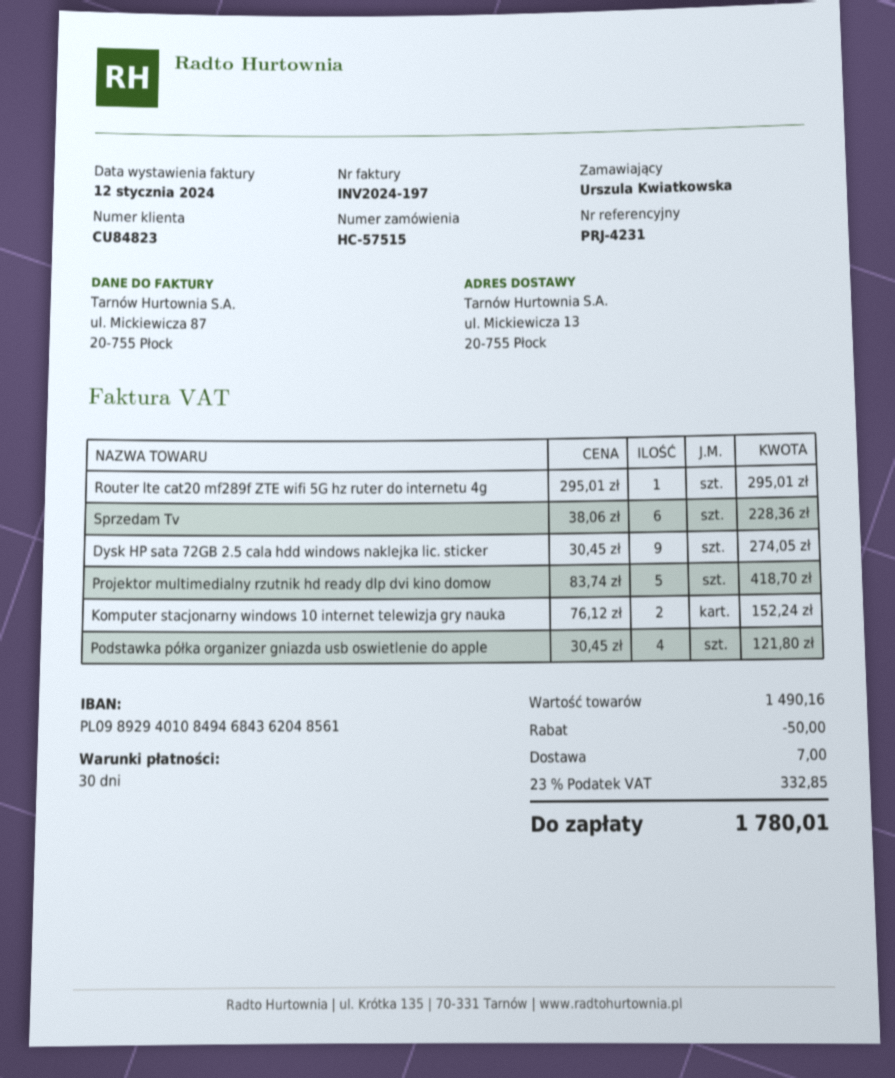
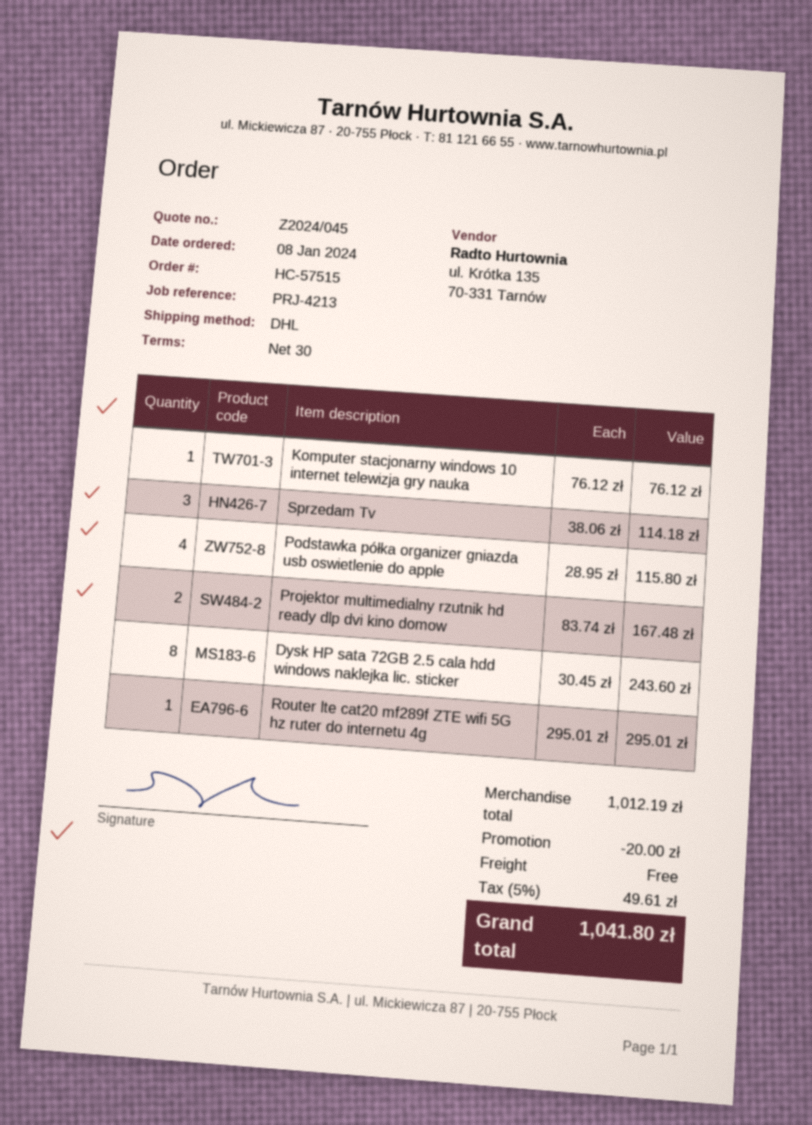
reference: PRJ-4231 -> PRJ-4213
Sprzedam Tv: 6 x 38.06 = 228.36 -> 3 x 38.06 = 114.18
Dysk HP sata 72GB 2.5 cala hdd windows naklejka lic. sticker: 9 x 30.45 = 274.05 -> 8 x 30.45 = 243.60
Projektor multimedialny rzutnik hd ready dlp dvi kino domow: 5 x 83.74 = 418.70 -> 2 x 83.74 = 167.48
Komputer stacjonarny windows 10 internet telewizja gry nauka: 2 x 76.12 = 152.24 -> 1 x 76.12 = 76.12
Podstawka półka organizer gniazda usb oswietlenie do apple: 4 x 30.45 = 121.80 -> 4 x 28.95 = 115.80
subtotal: 1490.16 -> 1012.19
discount: 50.00 -> 20.00
shipping: 7.00 -> 0.00
tax: 23% = 332.85 -> 5% = 49.61
total: 1780.01 -> 1041.80

